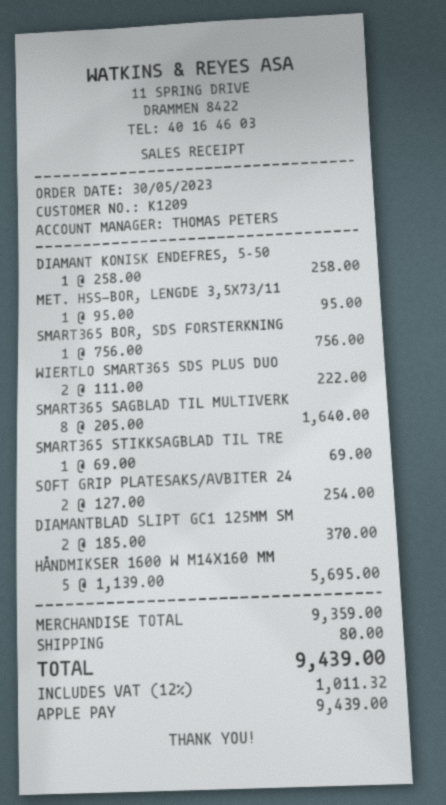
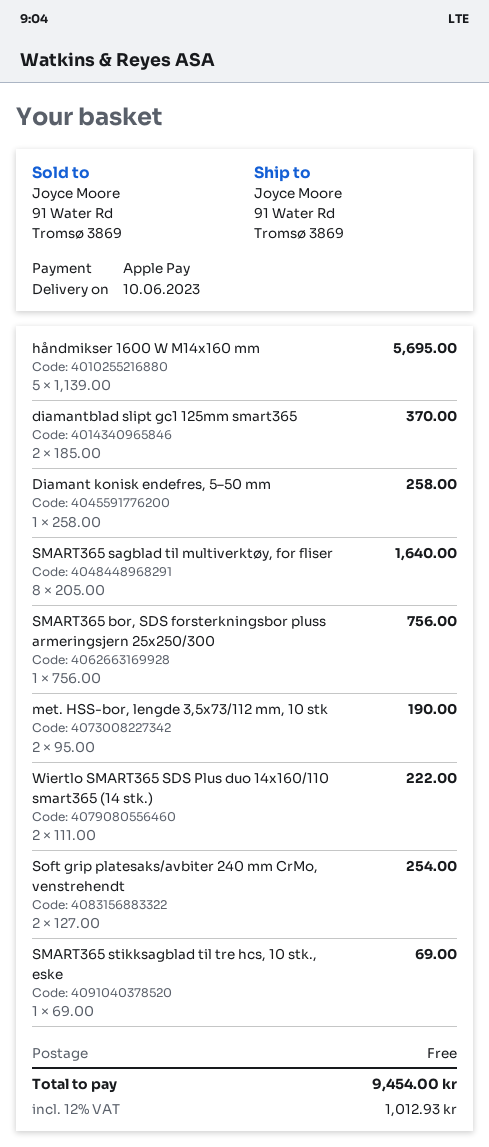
MET. HSS-BOR, LENGDE 3,5X73/11: 1 x 95.00 = 95.00 -> 2 x 95.00 = 190.00
shipping: 80.00 -> 0.00
tax: 12% = 1011.32 -> 12% = 1012.93
total: 9439.00 -> 9454.00

